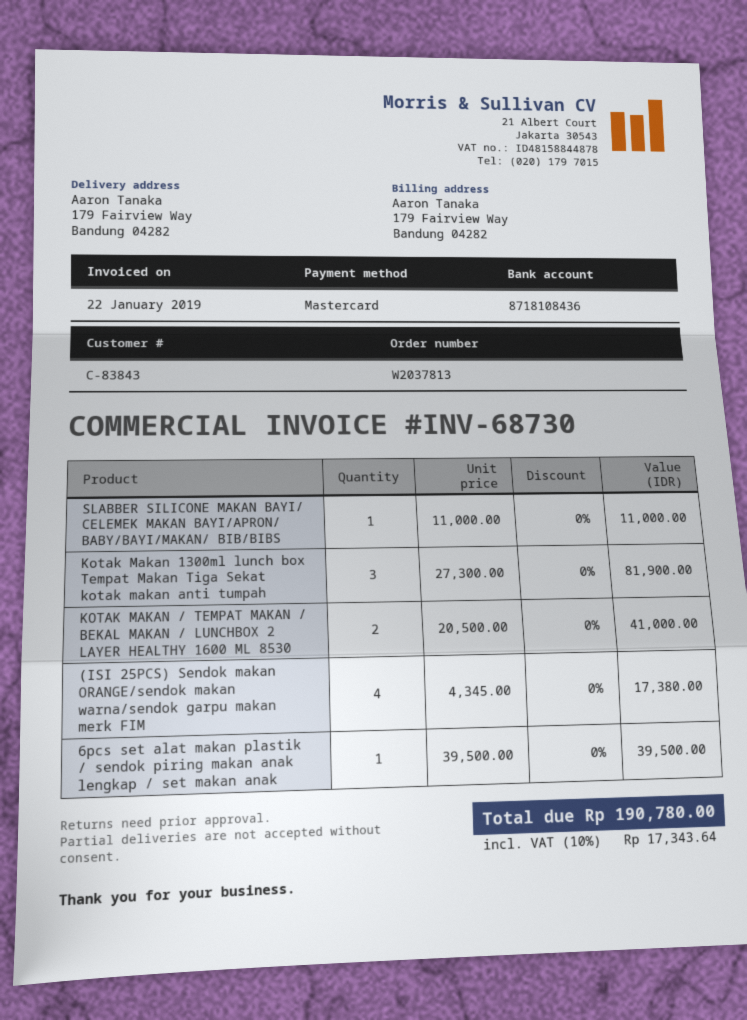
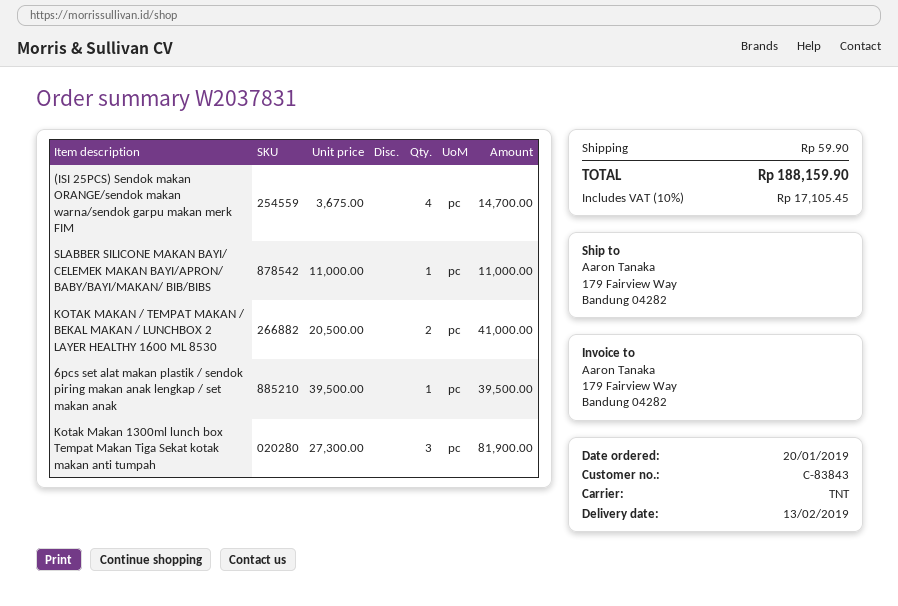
order number: W2037813 -> W2037831
(ISI 25PCS) Sendok makan ORANGE/sendok makan warna/sendok garpu makan merk FIM: 4 x 4345.00 = 17380.00 -> 4 x 3675.00 = 14700.00
shipping: none -> 59.90
tax: 10% = 17343.64 -> 10% = 17105.45
total: 190780.00 -> 188159.90

